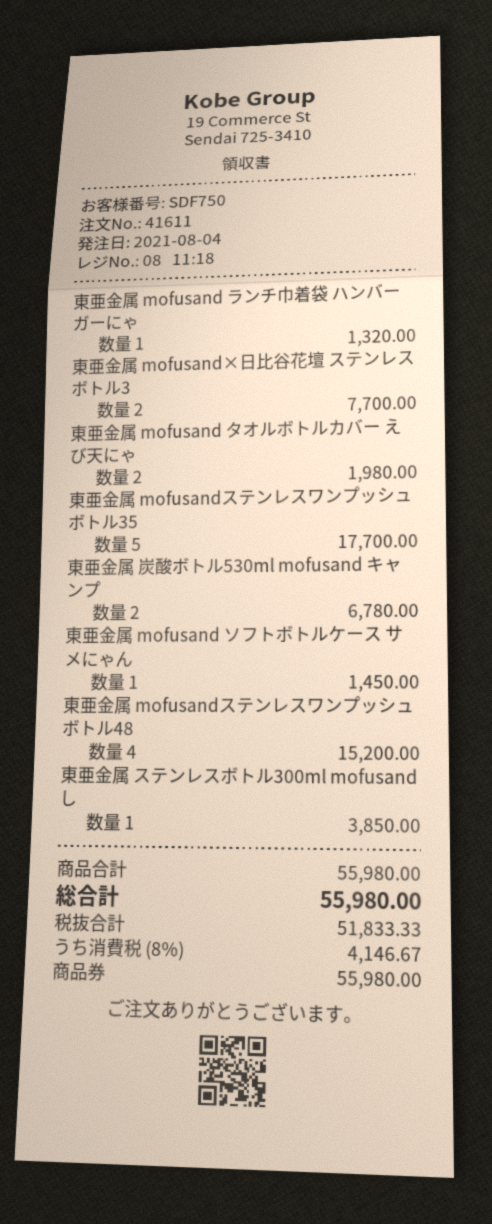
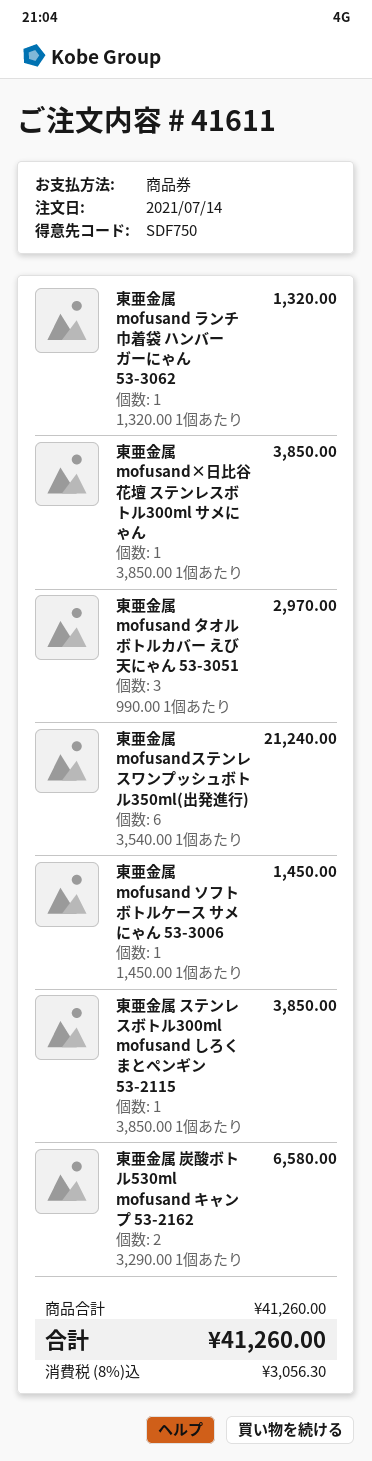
order date: 2021-08-04 -> 2021-07-14
東亜金属 mofusand×日比谷花壇 ステンレスボトル3: 2 for 7700.00 -> 1 for 3850.00
東亜金属 mofusand タオルボトルカバー えび天にゃ: 2 for 1980.00 -> 3 for 2970.00
東亜金属 mofusandステンレスワンプッシュボトル35: 5 for 17700.00 -> 6 for 21240.00
東亜金属 炭酸ボトル530ml mofusand キャンプ: 2 for 6780.00 -> 2 for 6580.00
東亜金属 mofusandステンレスワンプッシュボトル48: 4 for 15200.00 -> none
subtotal: 55980.00 -> 41260.00
tax: 8% = 4146.67 -> 8% = 3056.30
total: 55980.00 -> 41260.00

